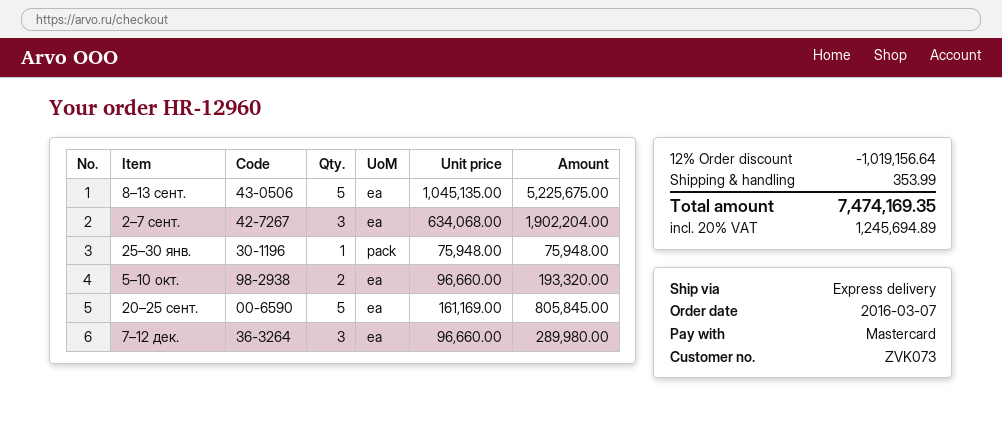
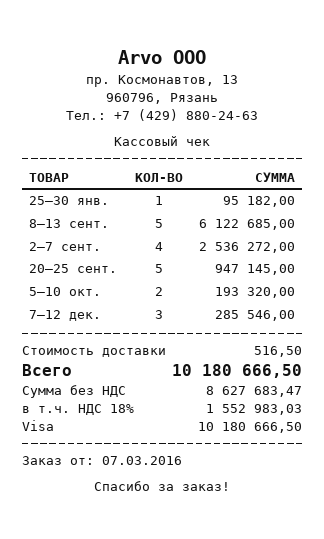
payment method: Mastercard -> Visa
8–13 сент.: 5 for 5225675.00 -> 5 for 6122685.00
2–7 сент.: 3 for 1902204.00 -> 4 for 2536272.00
25–30 янв.: 1 for 75948.00 -> 1 for 95182.00
20–25 сент.: 5 for 805845.00 -> 5 for 947145.00
7–12 дек.: 3 for 289980.00 -> 3 for 285546.00
discount: 12% = 1019156.64 -> none
shipping: 353.99 -> 516.50
tax: 20% = 1245694.89 -> 18% = 1552983.03
total: 7474169.35 -> 10180666.50

